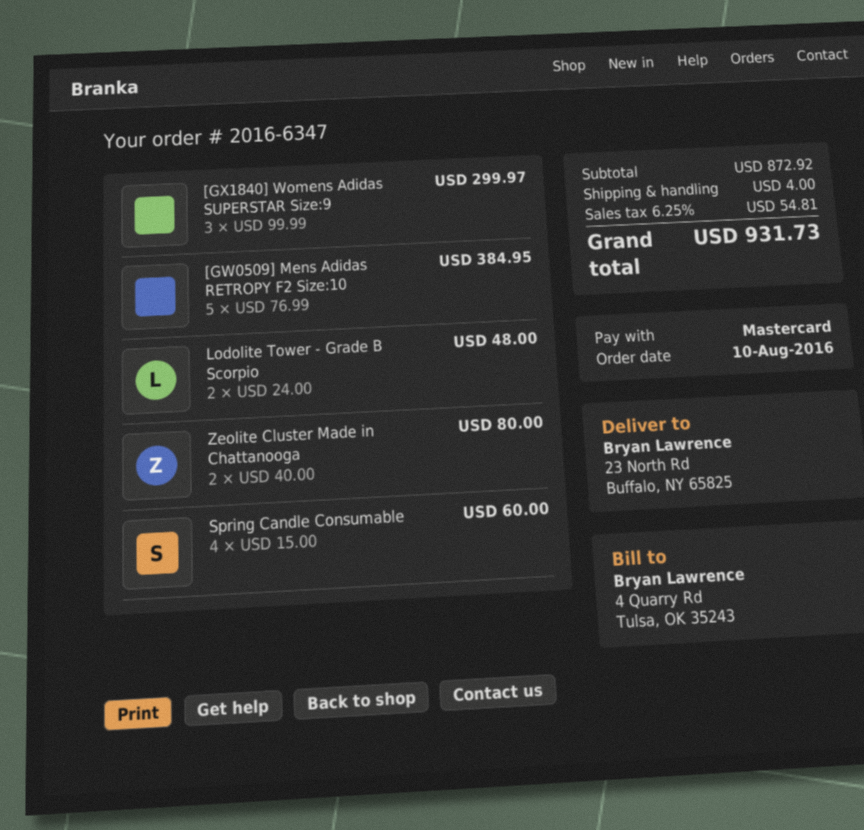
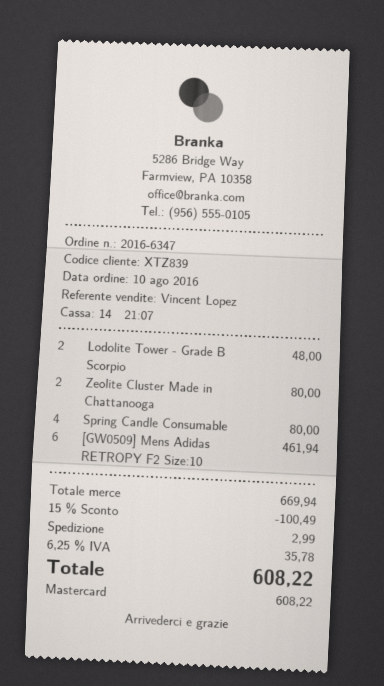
[GX1840] Womens Adidas SUPERSTAR Size:9: 3 for 299.97 -> none
[GW0509] Mens Adidas RETROPY F2 Size:10: 5 for 384.95 -> 6 for 461.94
Spring Candle Consumable: 4 for 60.00 -> 4 for 80.00
subtotal: 872.92 -> 669.94
discount: none -> 15% = 100.49
shipping: 4.00 -> 2.99
tax: 6.25% = 54.81 -> 6.25% = 35.78
total: 931.73 -> 608.22

